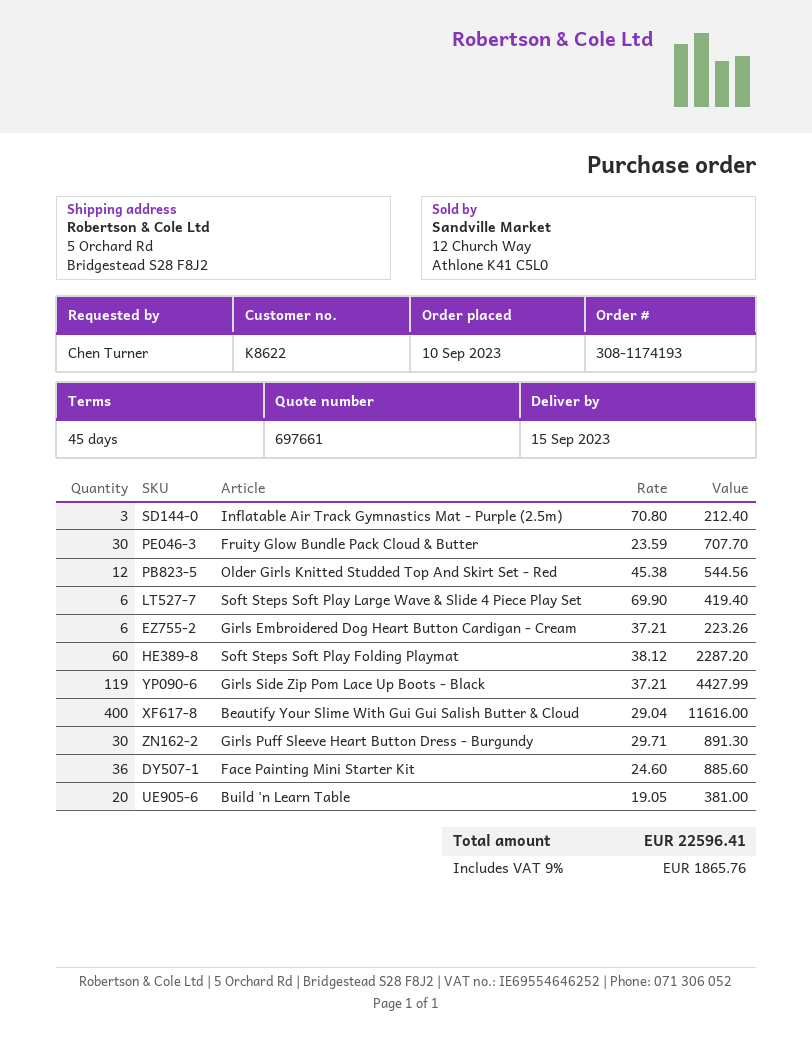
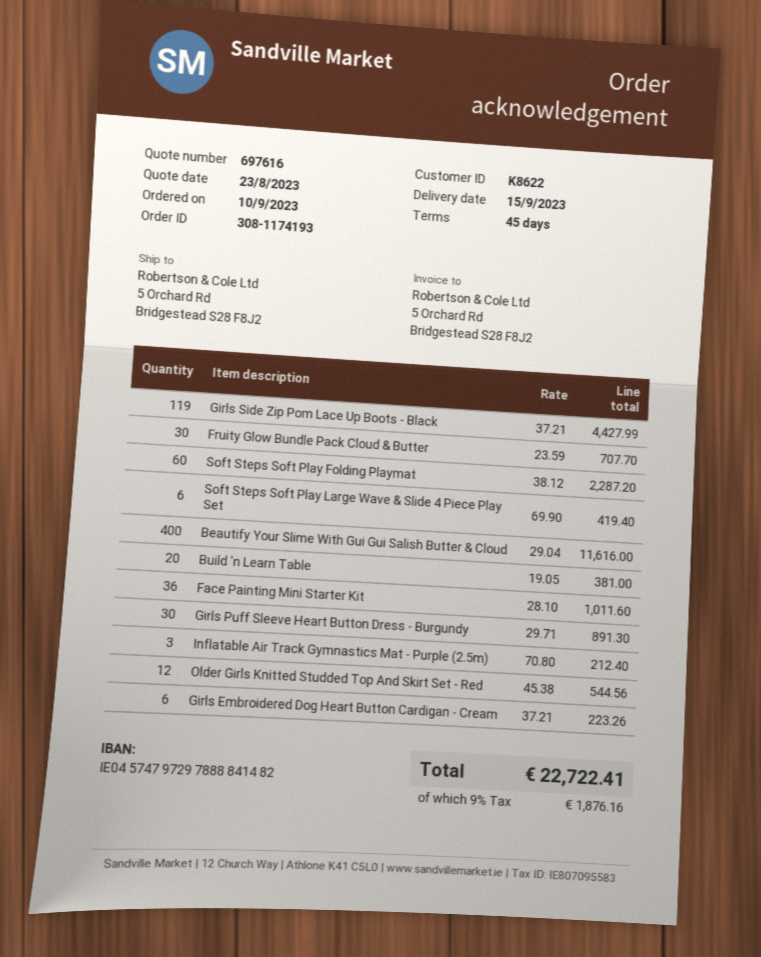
quote number: 697661 -> 697616
Face Painting Mini Starter Kit: 36 x 24.60 = 885.60 -> 36 x 28.10 = 1011.60
tax: 9% = 1865.76 -> 9% = 1876.16
total: 22596.41 -> 22722.41

